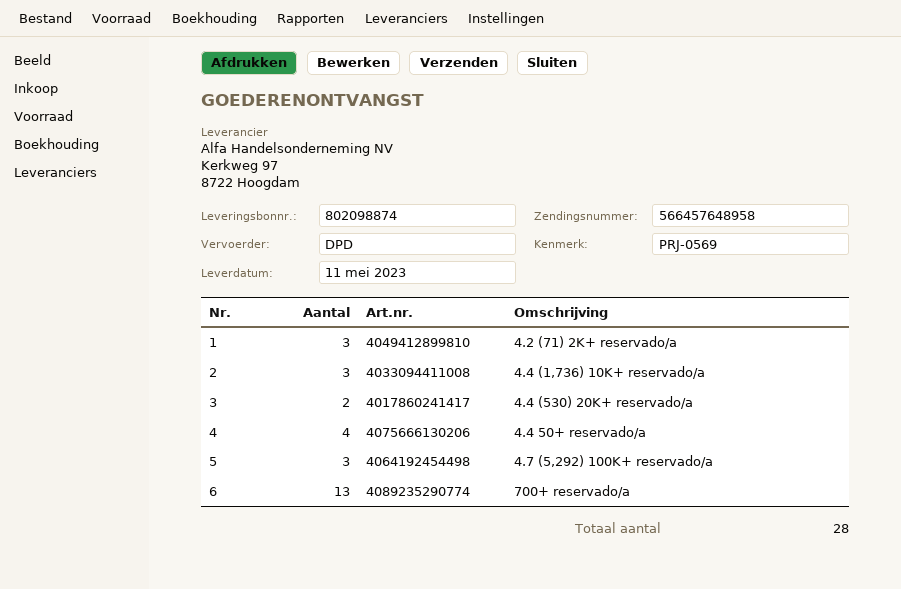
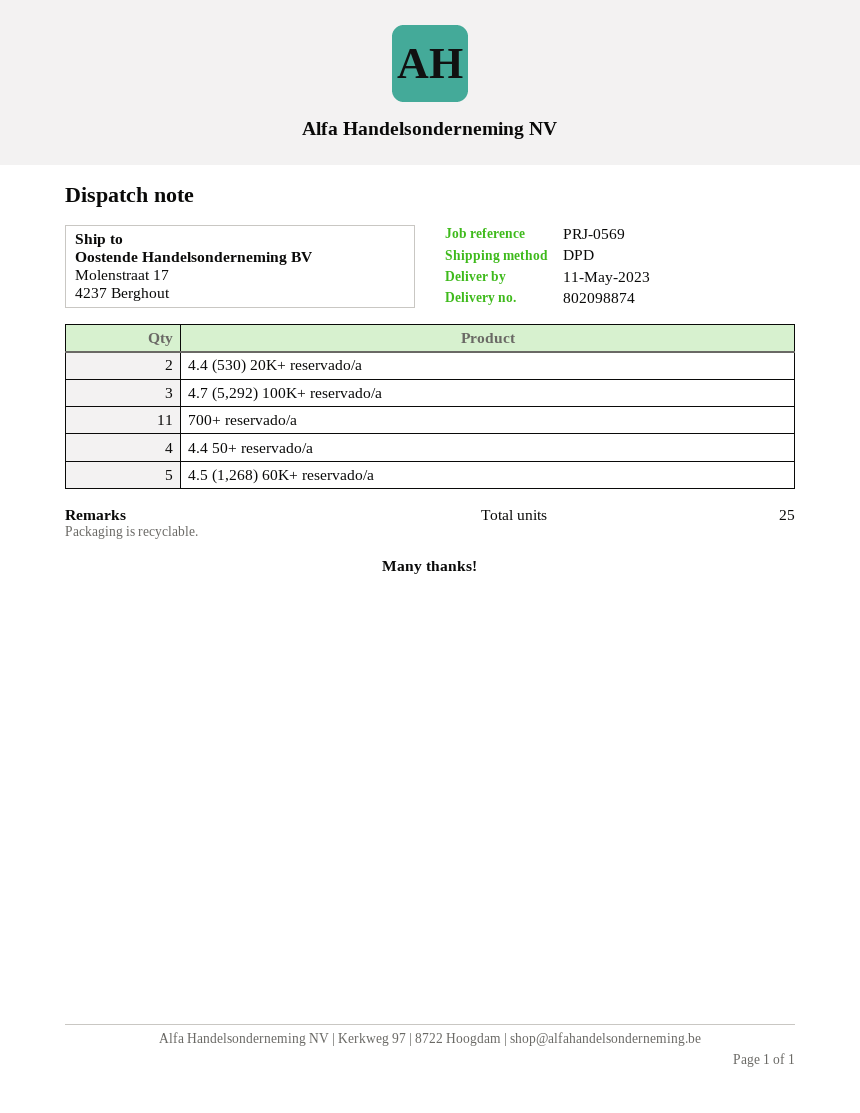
4.2 (71) 2K+ reservado/a: 3 -> none
4.4 (1,736) 10K+ reservado/a: 3 -> none
700+ reservado/a: 13 -> 11
4.5 (1,268) 60K+ reservado/a: none -> 5
total quantity: 28 -> 25

